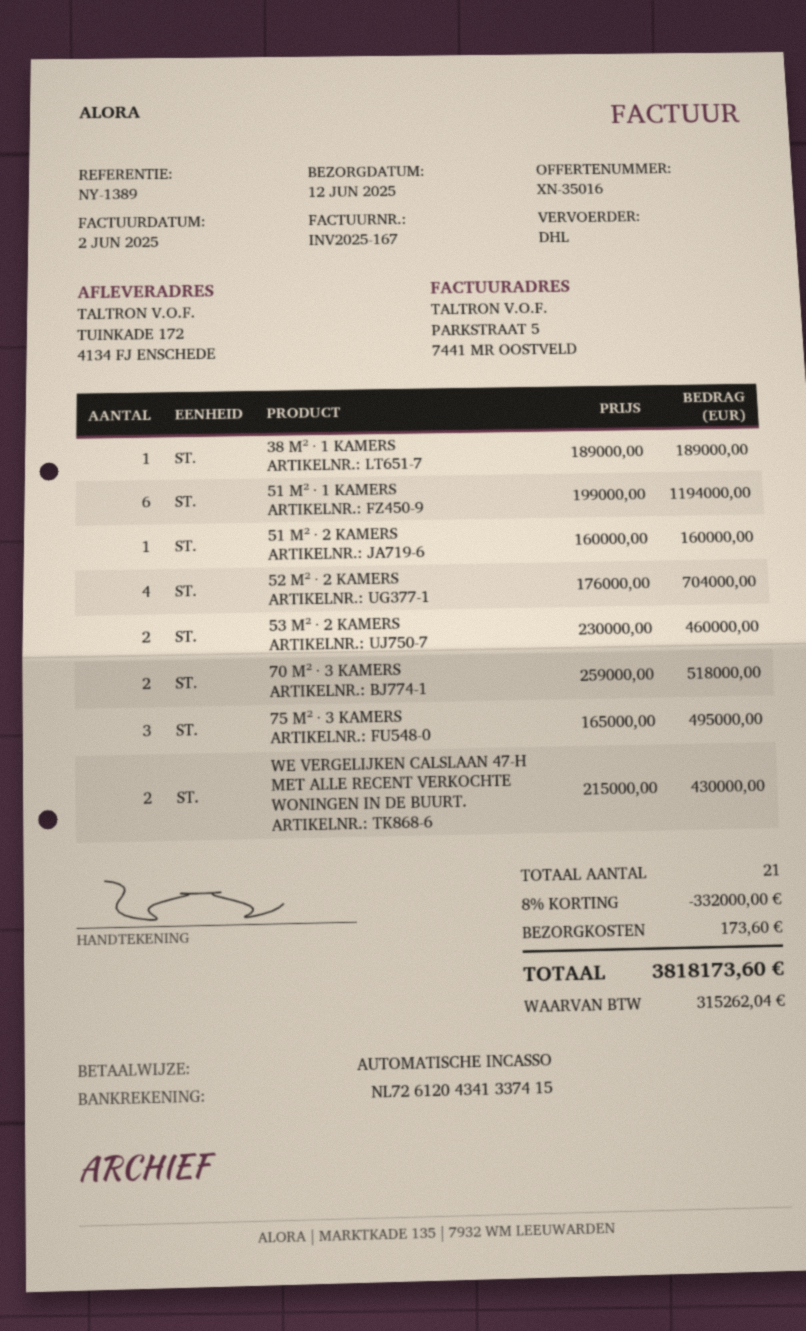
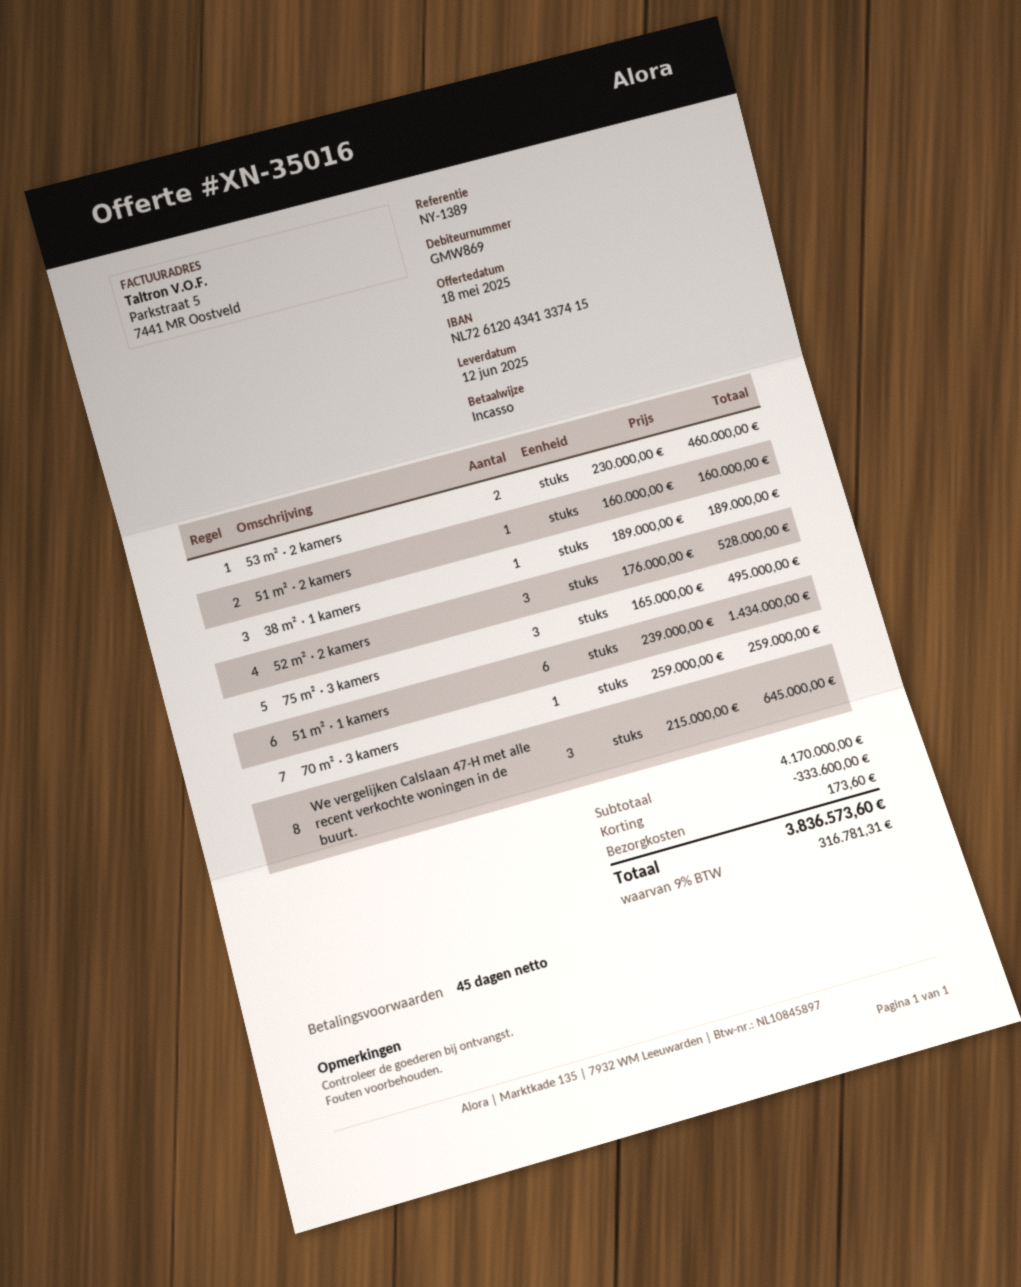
51 M² · 1 KAMERS: 6 x 199000.00 = 1194000.00 -> 6 x 239000.00 = 1434000.00
52 M² · 2 KAMERS: 4 x 176000.00 = 704000.00 -> 3 x 176000.00 = 528000.00
70 M² · 3 KAMERS: 2 x 259000.00 = 518000.00 -> 1 x 259000.00 = 259000.00
WE VERGELIJKEN CALSLAAN 47-H MET ALLE RECENT VERKOCHTE WONINGEN IN DE BUURT.: 2 x 215000.00 = 430000.00 -> 3 x 215000.00 = 645000.00
discount: 332000.00 -> 333600.00
tax: 315262.04 -> 316781.31
total: 3818173.60 -> 3836573.60

